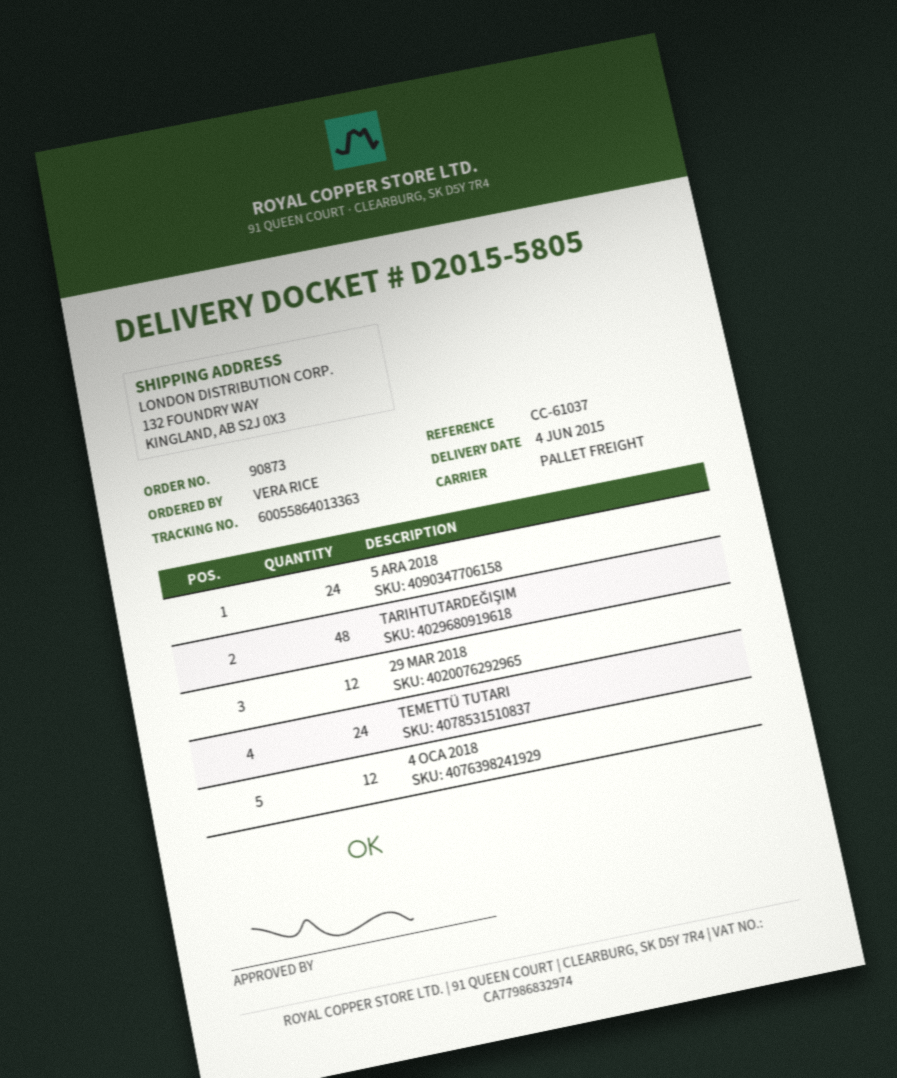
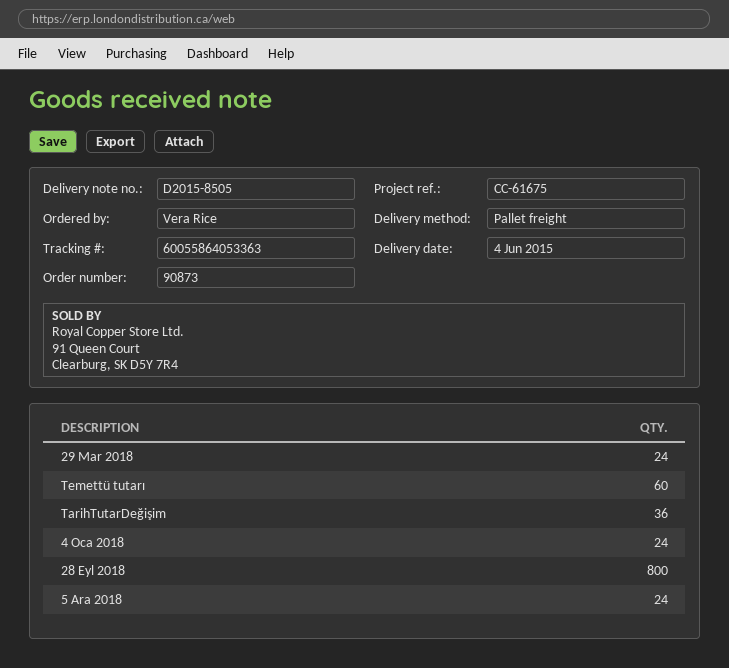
delivery note number: D2015-5805 -> D2015-8505
reference: CC-61037 -> CC-61675
tracking number: 60055864013363 -> 60055864053363
TARIHTUTARDEĞIŞIM: 48 -> 36
29 MAR 2018: 12 -> 24
TEMETTÜ TUTARI: 24 -> 60
4 OCA 2018: 12 -> 24
28 Eyl 2018: none -> 800

